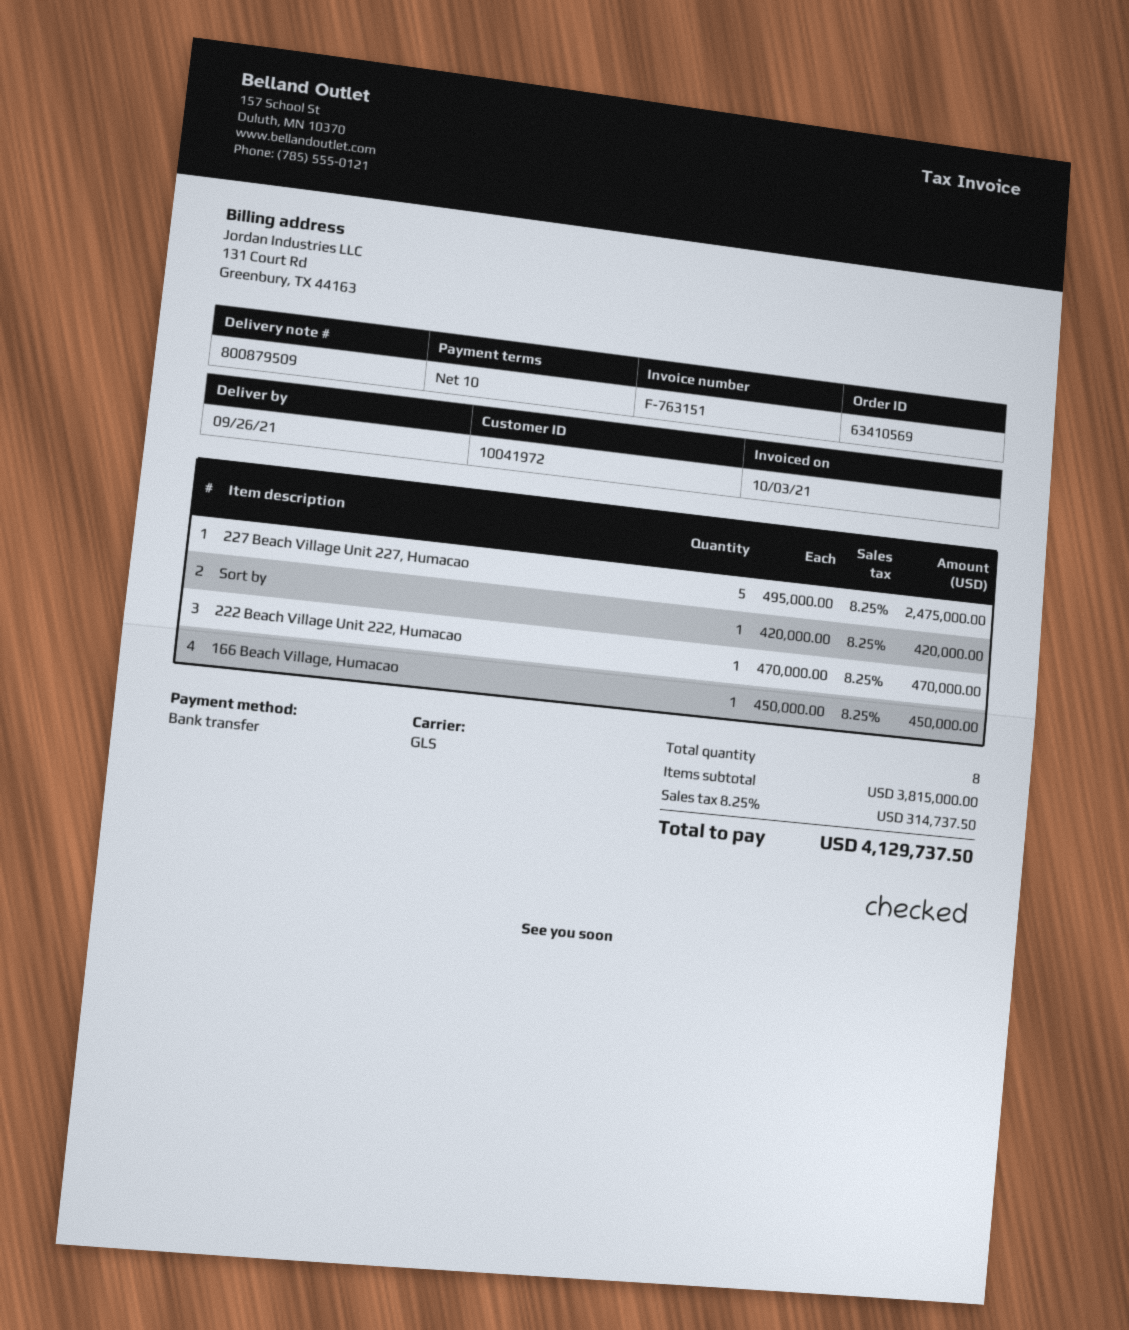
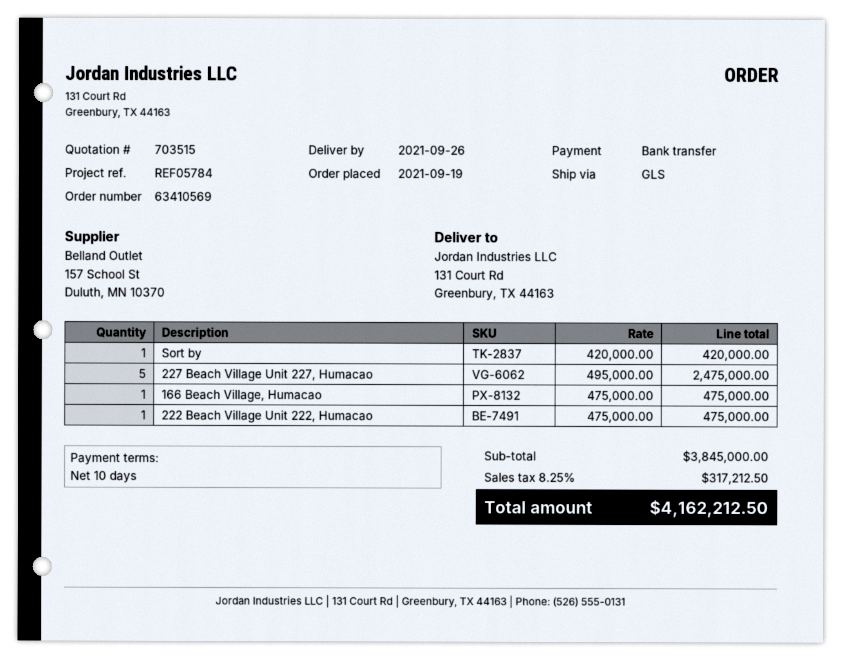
222 Beach Village Unit 222, Humacao: 1 x 470000.00 = 470000.00 -> 1 x 475000.00 = 475000.00
166 Beach Village, Humacao: 1 x 450000.00 = 450000.00 -> 1 x 475000.00 = 475000.00
subtotal: 3815000.00 -> 3845000.00
tax: 8.25% = 314737.50 -> 8.25% = 317212.50
total: 4129737.50 -> 4162212.50

